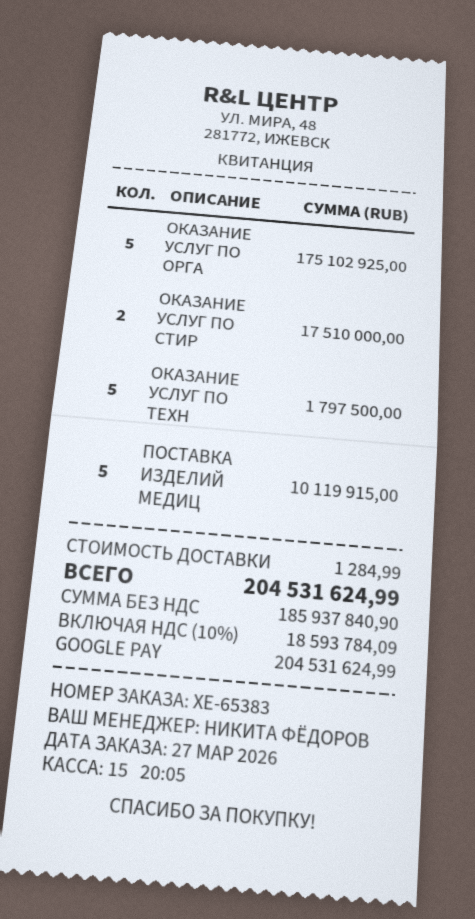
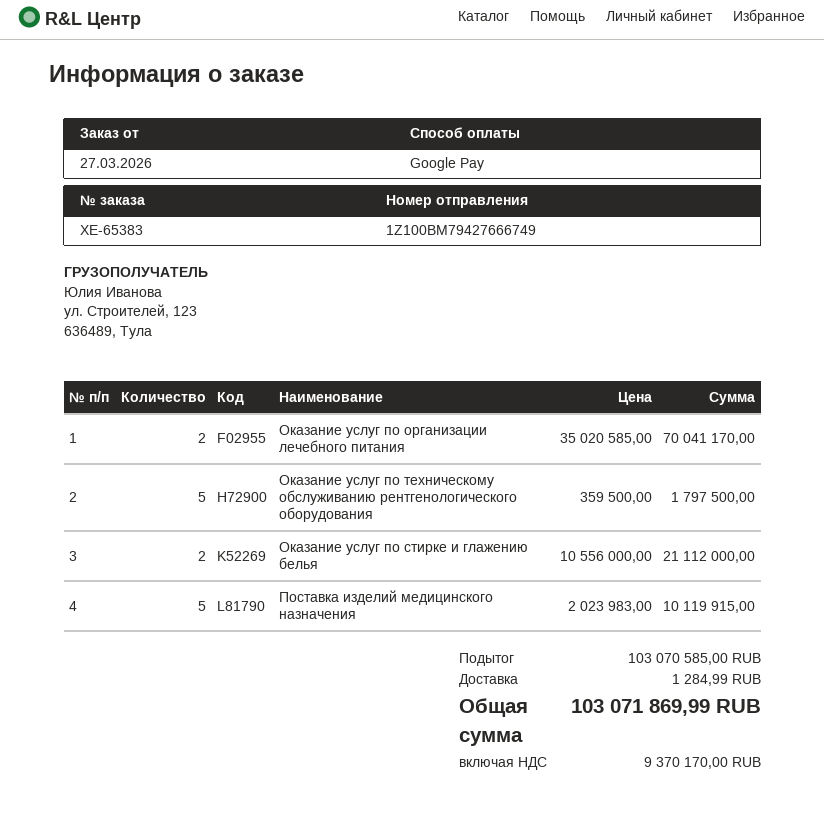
ОКАЗАНИЕ УСЛУГ ПО ОРГА: 5 for 175102925.00 -> 2 for 70041170.00
ОКАЗАНИЕ УСЛУГ ПО СТИР: 2 for 17510000.00 -> 2 for 21112000.00
tax: 18593784.09 -> 9370170.00
total: 204531624.99 -> 103071869.99

